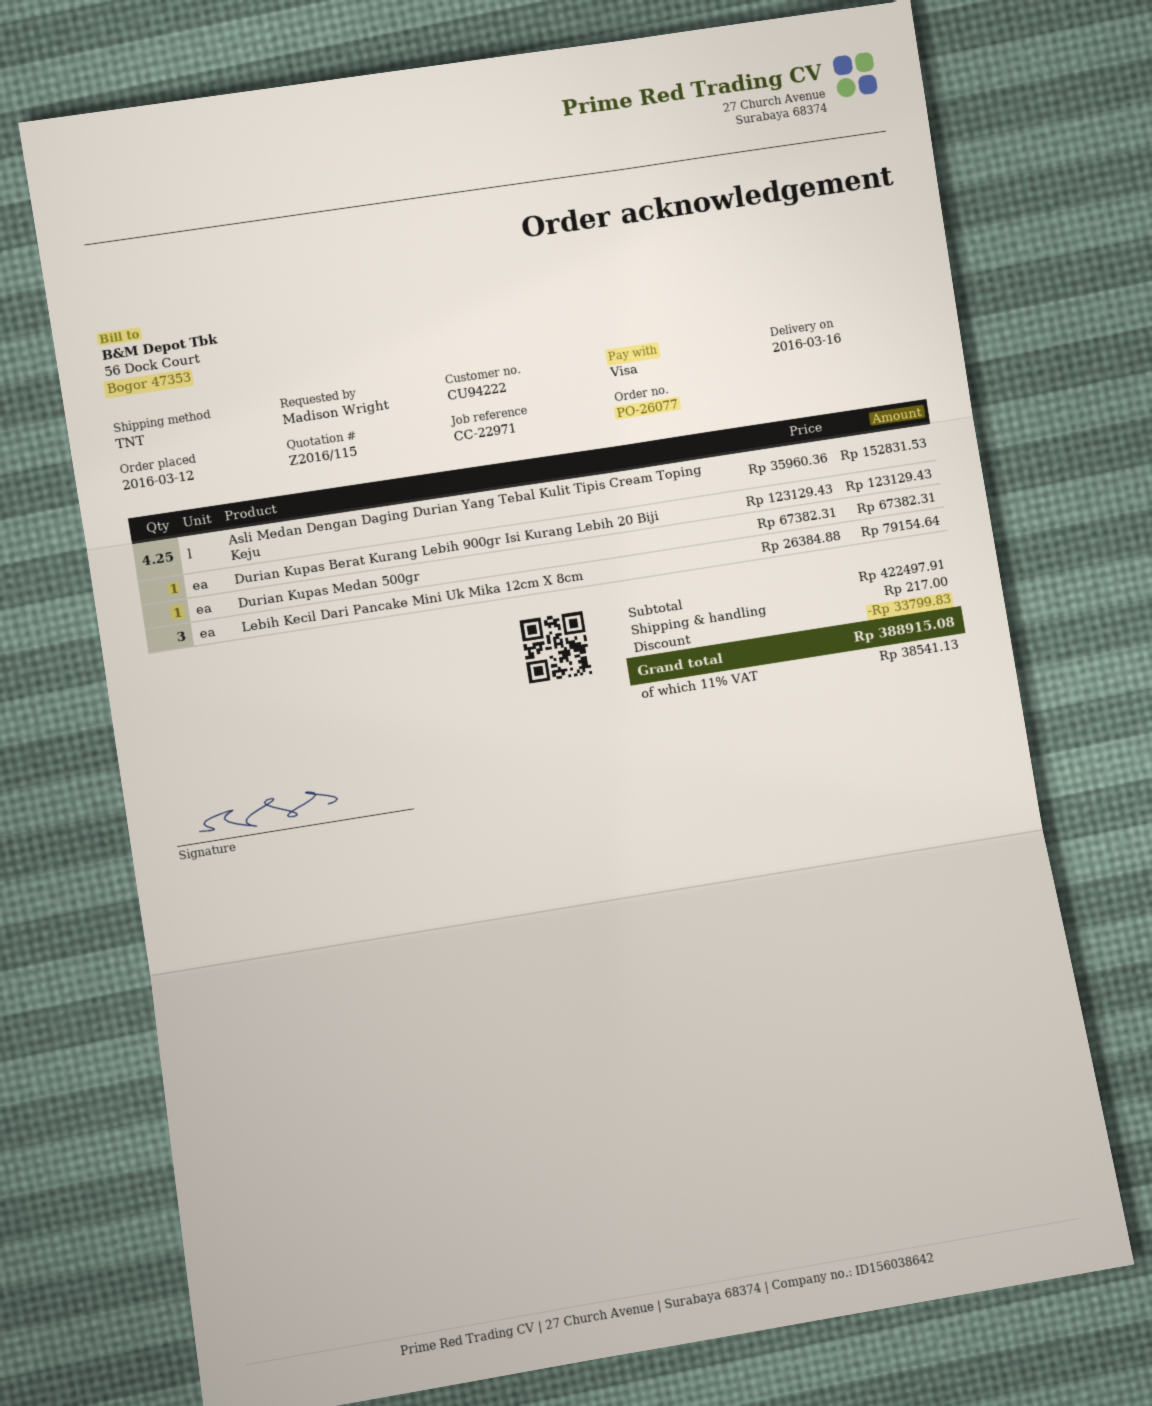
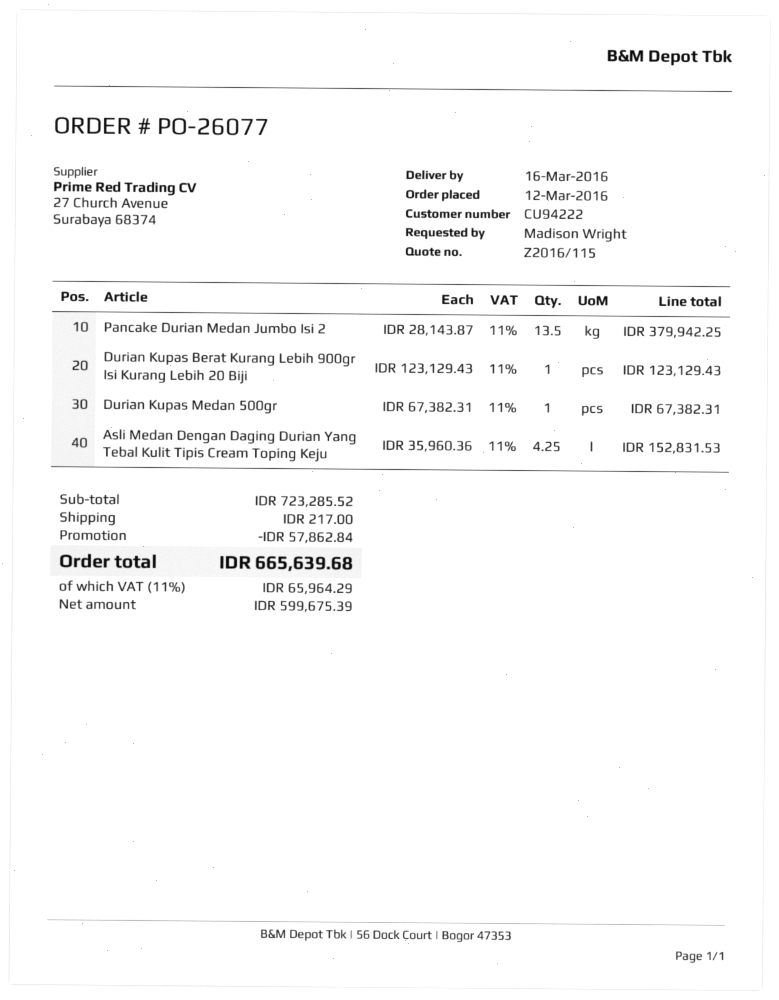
Lebih Kecil Dari Pancake Mini Uk Mika 12cm X 8cm: 3 x 26384.88 = 79154.64 -> none
Pancake Durian Medan Jumbo Isi 2: none -> 13.5 x 28143.87 = 379942.25
subtotal: 422497.91 -> 723285.52
discount: 33799.83 -> 57862.84
tax: 11% = 38541.13 -> 11% = 65964.29
total: 388915.08 -> 665639.68

